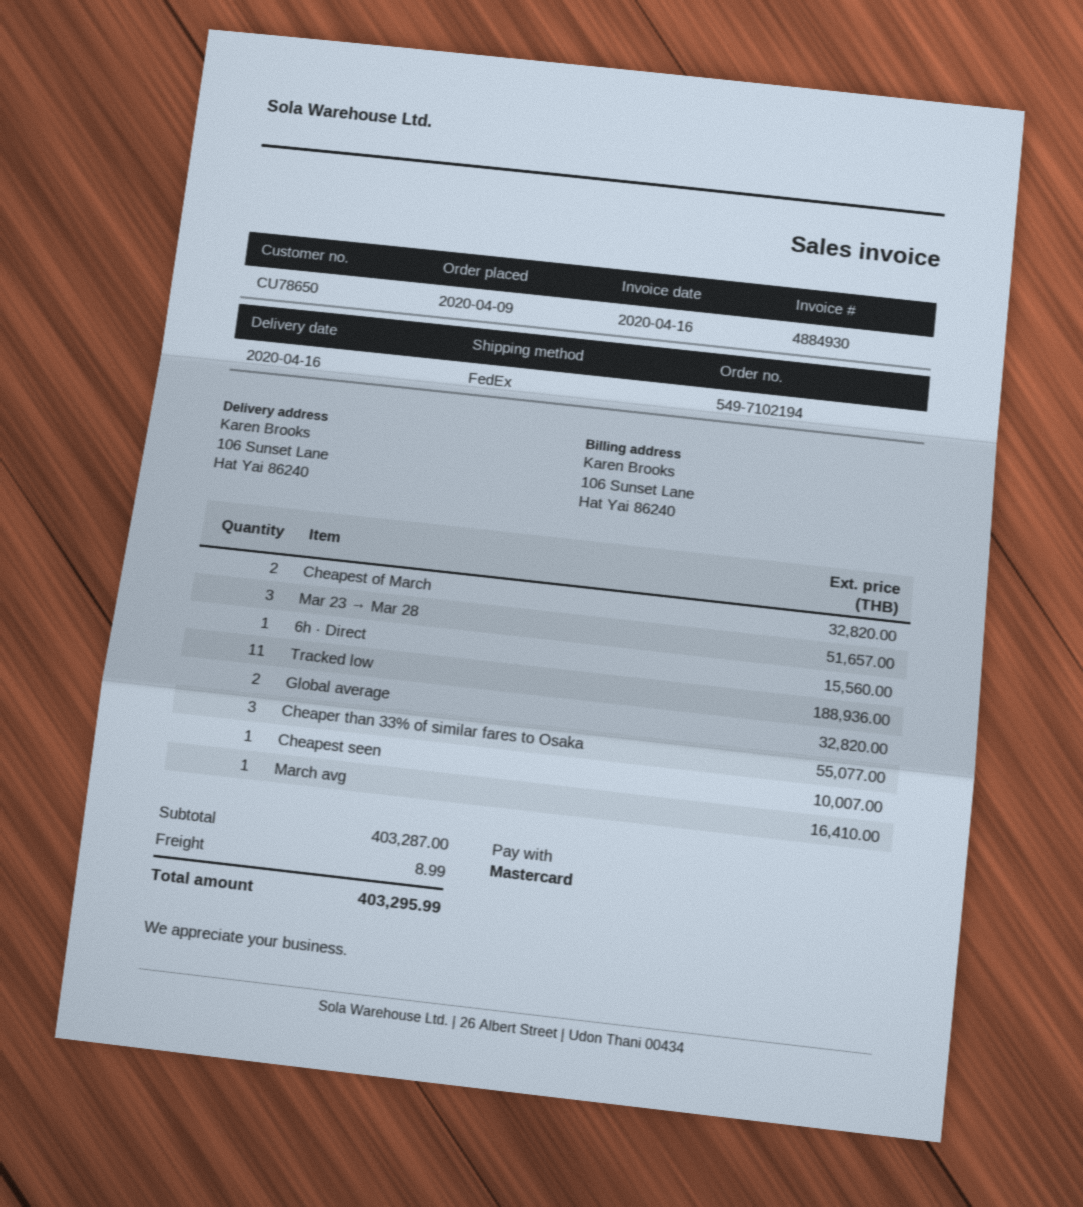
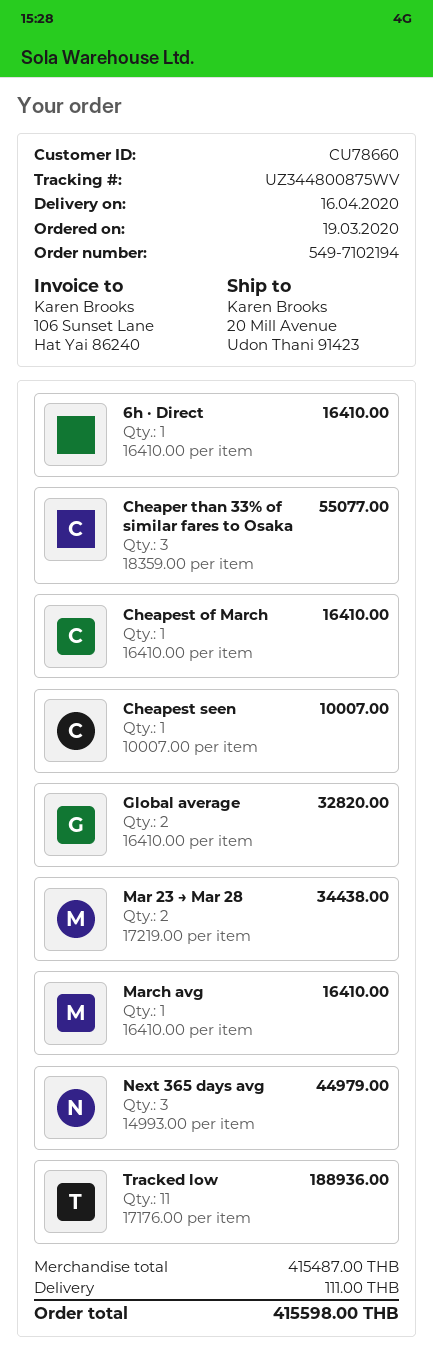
order date: 2020-04-09 -> 2020-03-19
customer number: CU78650 -> CU78660
ship to: 106 Sunset Lane, Hat Yai 86240 -> 20 Mill Avenue, Udon Thani 91423
Cheapest of March: 2 for 32820.00 -> 1 for 16410.00
Mar 23 → Mar 28: 3 for 51657.00 -> 2 for 34438.00
6h · Direct: 1 for 15560.00 -> 1 for 16410.00
Next 365 days avg: none -> 3 for 44979.00
subtotal: 403287.00 -> 415487.00
shipping: 8.99 -> 111.00
total: 403295.99 -> 415598.00

